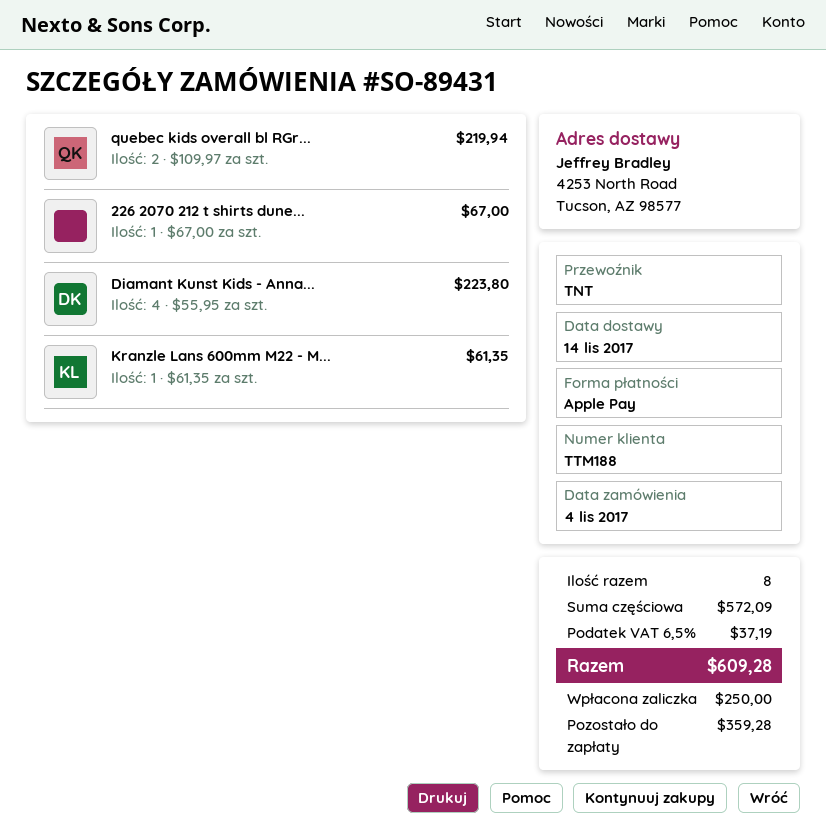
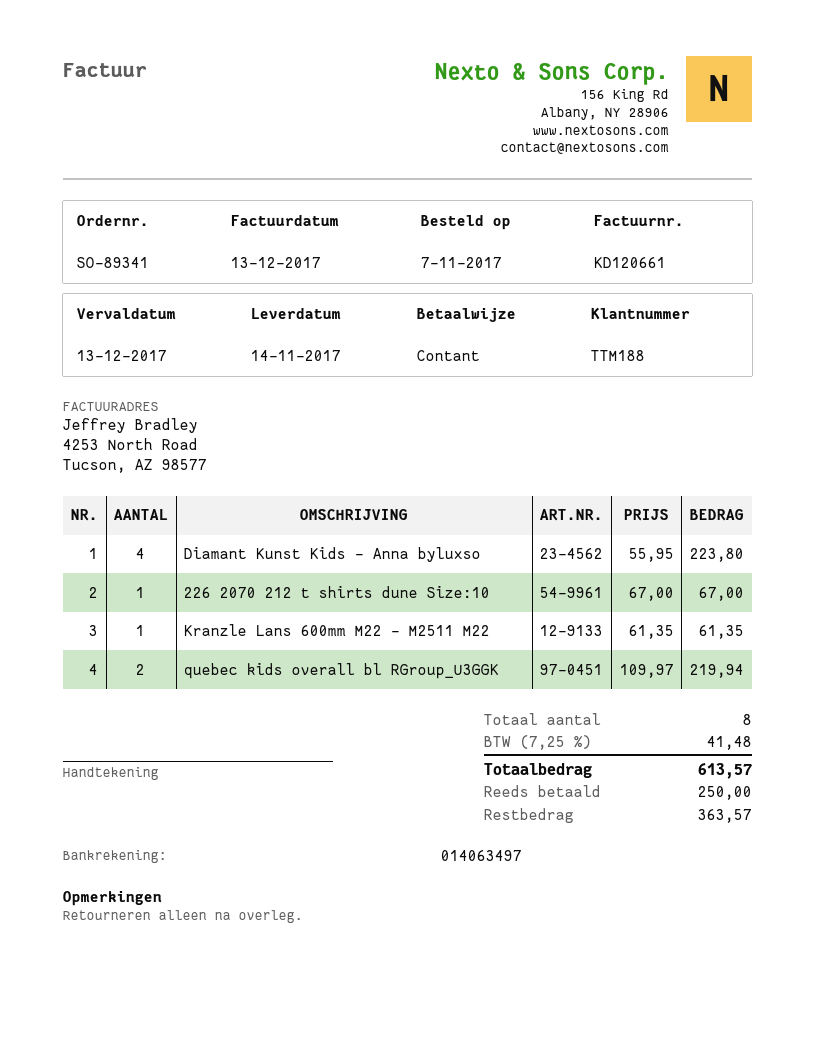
order number: SO-89431 -> SO-89341
order date: 2017-11-04 -> 2017-11-07
payment method: Apple Pay -> cash
tax: 6.5% = 37.19 -> 7.25% = 41.48
total: 609.28 -> 613.57
balance: 359.28 -> 363.57

